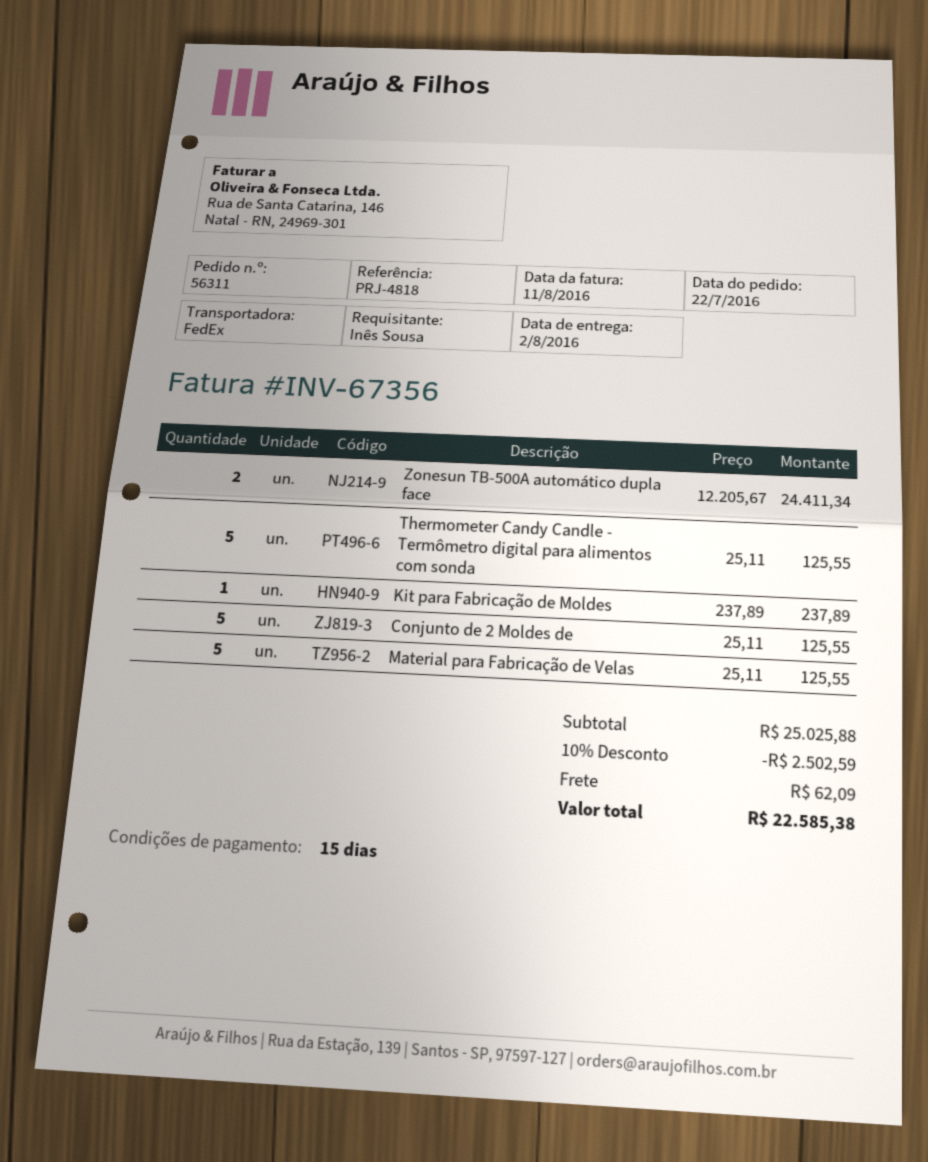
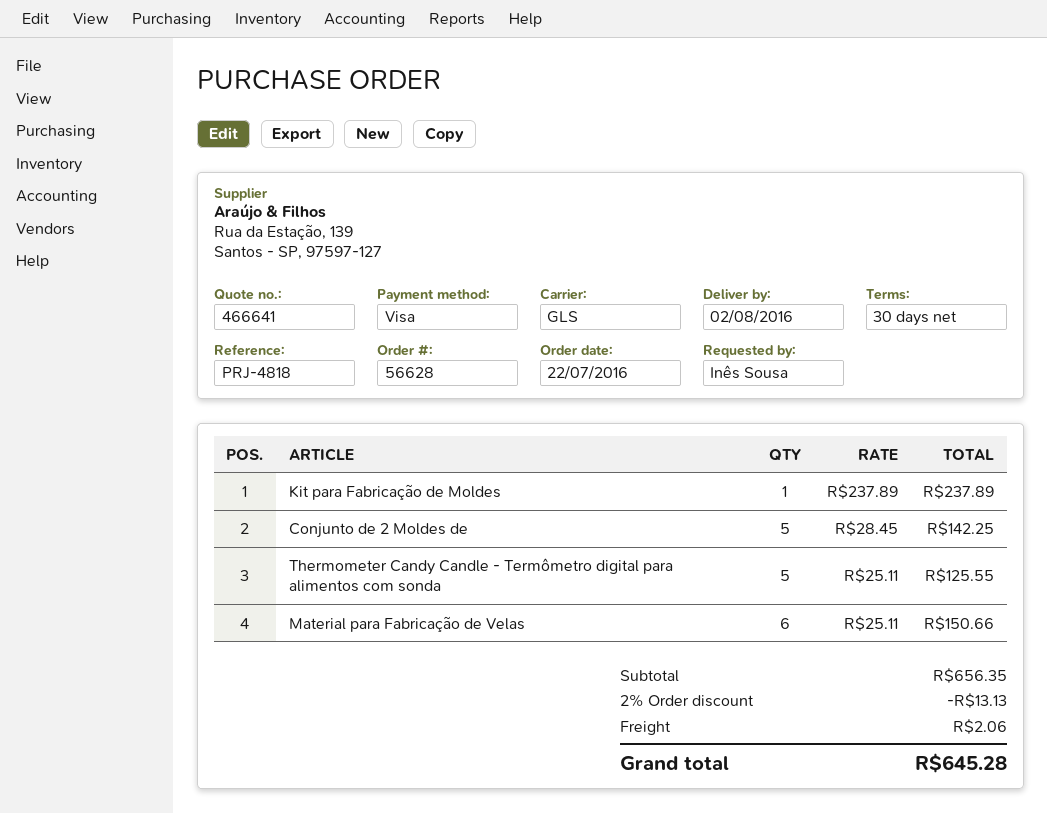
order number: 56311 -> 56628
payment terms: 15 days -> 30 days
shipping method: FedEx -> GLS
Zonesun TB-500A automático dupla face: 2 x 12205.67 = 24411.34 -> none
Conjunto de 2 Moldes de: 5 x 25.11 = 125.55 -> 5 x 28.45 = 142.25
Material para Fabricação de Velas: 5 x 25.11 = 125.55 -> 6 x 25.11 = 150.66
subtotal: 25025.88 -> 656.35
discount: 10% = 2502.59 -> 2% = 13.13
shipping: 62.09 -> 2.06
total: 22585.38 -> 645.28

